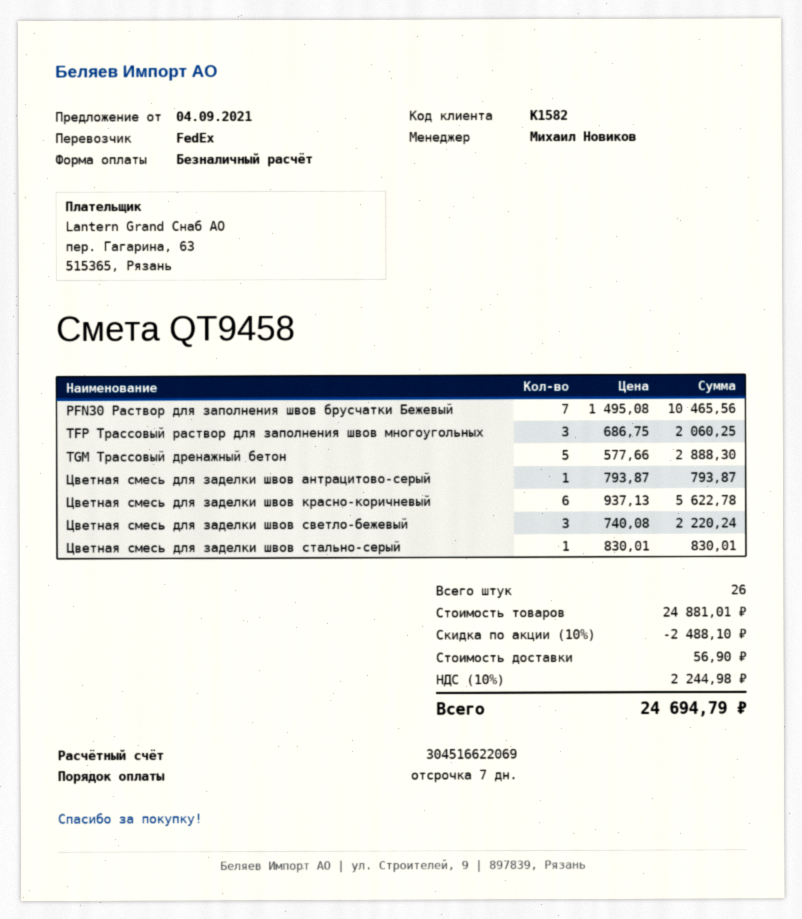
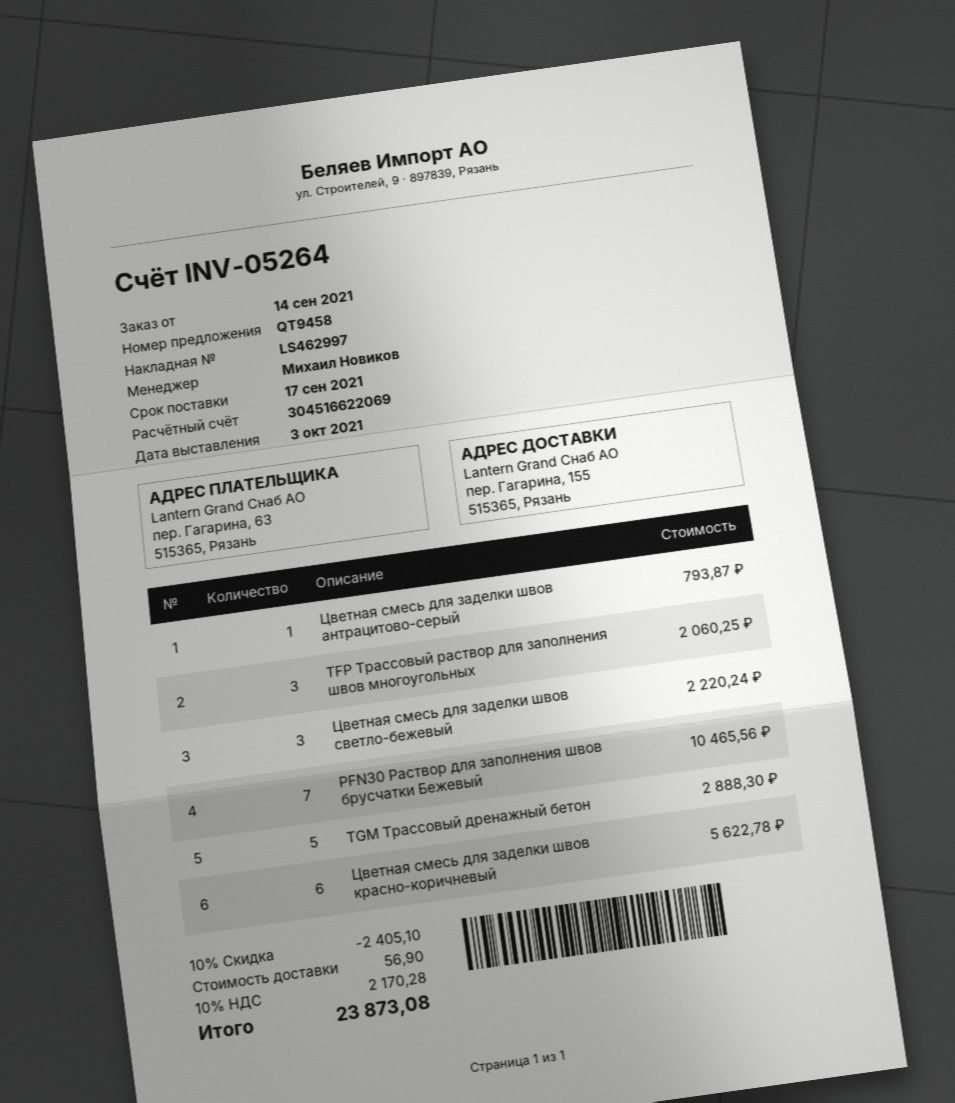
Цветная смесь для заделки швов стально-серый: 1 for 830.01 -> none
discount: 10% = 2488.10 -> 10% = 2405.10
tax: 10% = 2244.98 -> 10% = 2170.28
total: 24694.79 -> 23873.08

